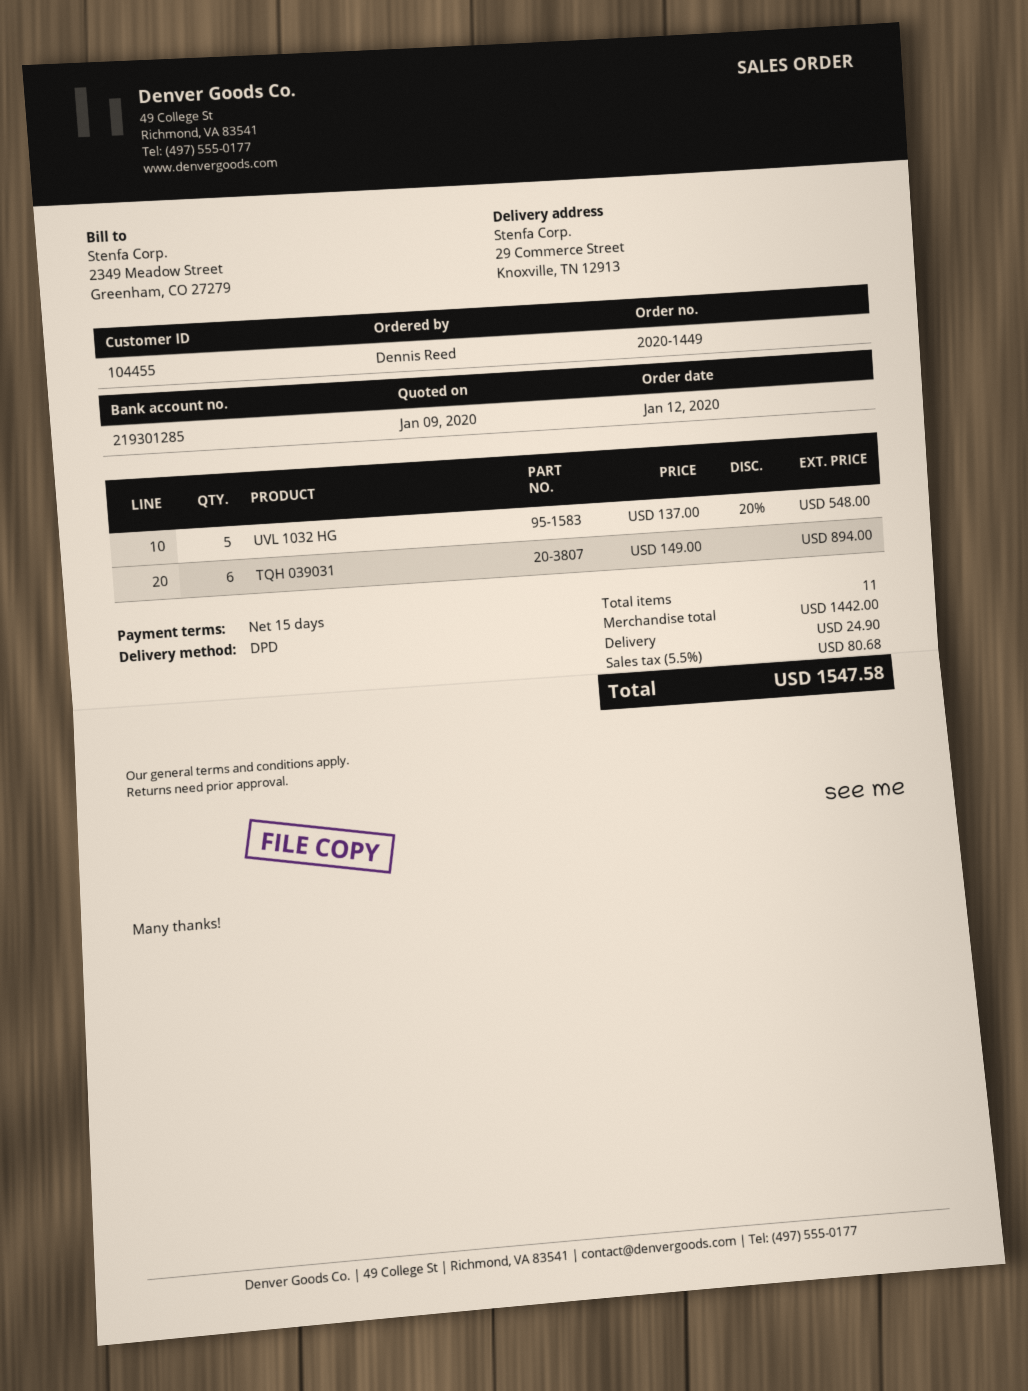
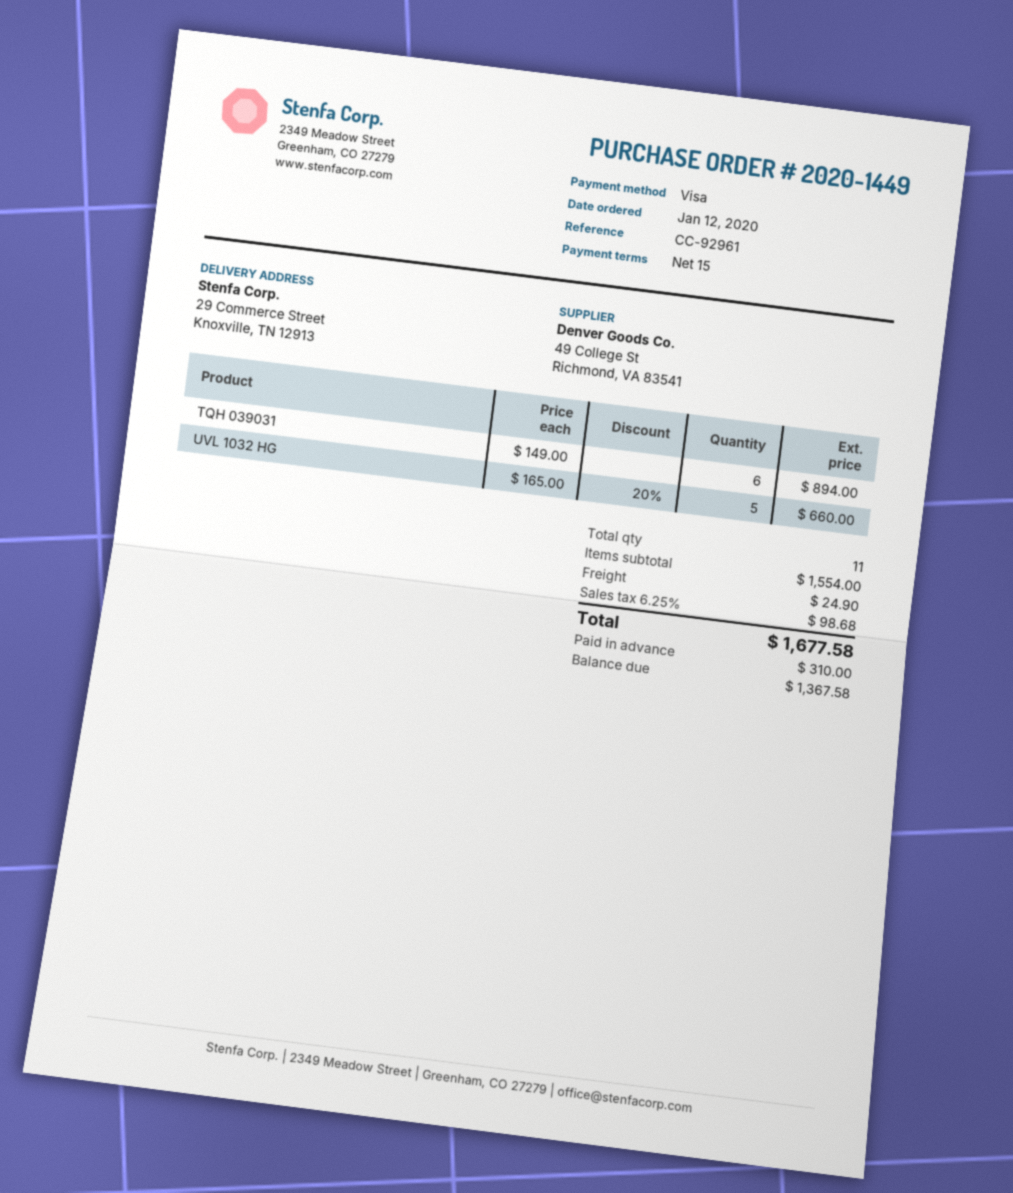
UVL 1032 HG: 5 x 137.00 - 20% = 548.00 -> 5 x 165.00 - 20% = 660.00
subtotal: 1442.00 -> 1554.00
tax: 5.5% = 80.68 -> 6.25% = 98.68
total: 1547.58 -> 1677.58

